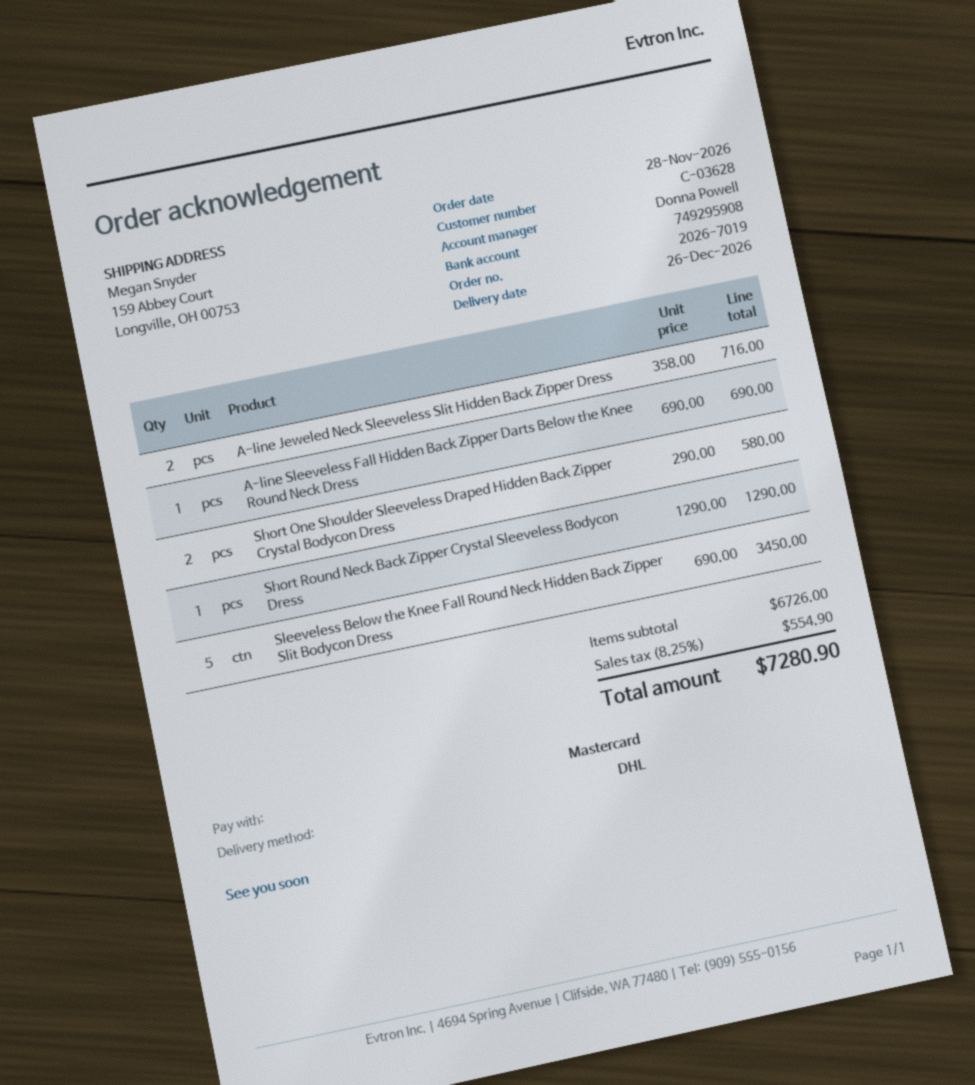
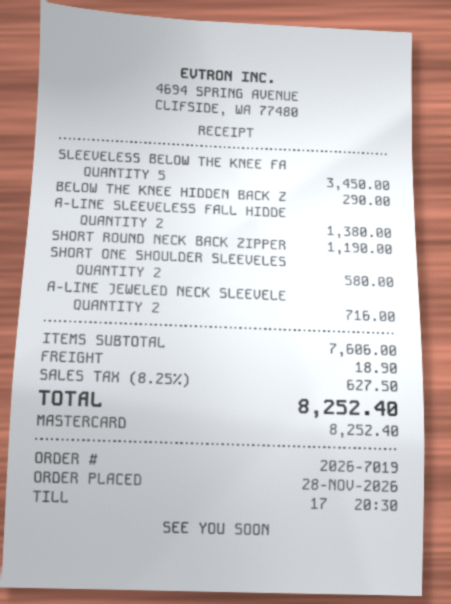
A-line Sleeveless Fall Hidden Back Zipper Darts Below the Knee Round Neck Dress: 1 for 690.00 -> 2 for 1380.00
Short Round Neck Back Zipper Crystal Sleeveless Bodycon Dress: 1 for 1290.00 -> 1 for 1190.00
BELOW THE KNEE HIDDEN BACK Z: none -> 1 for 290.00
subtotal: 6726.00 -> 7606.00
shipping: none -> 18.90
tax: 8.25% = 554.90 -> 8.25% = 627.50
total: 7280.90 -> 8252.40

